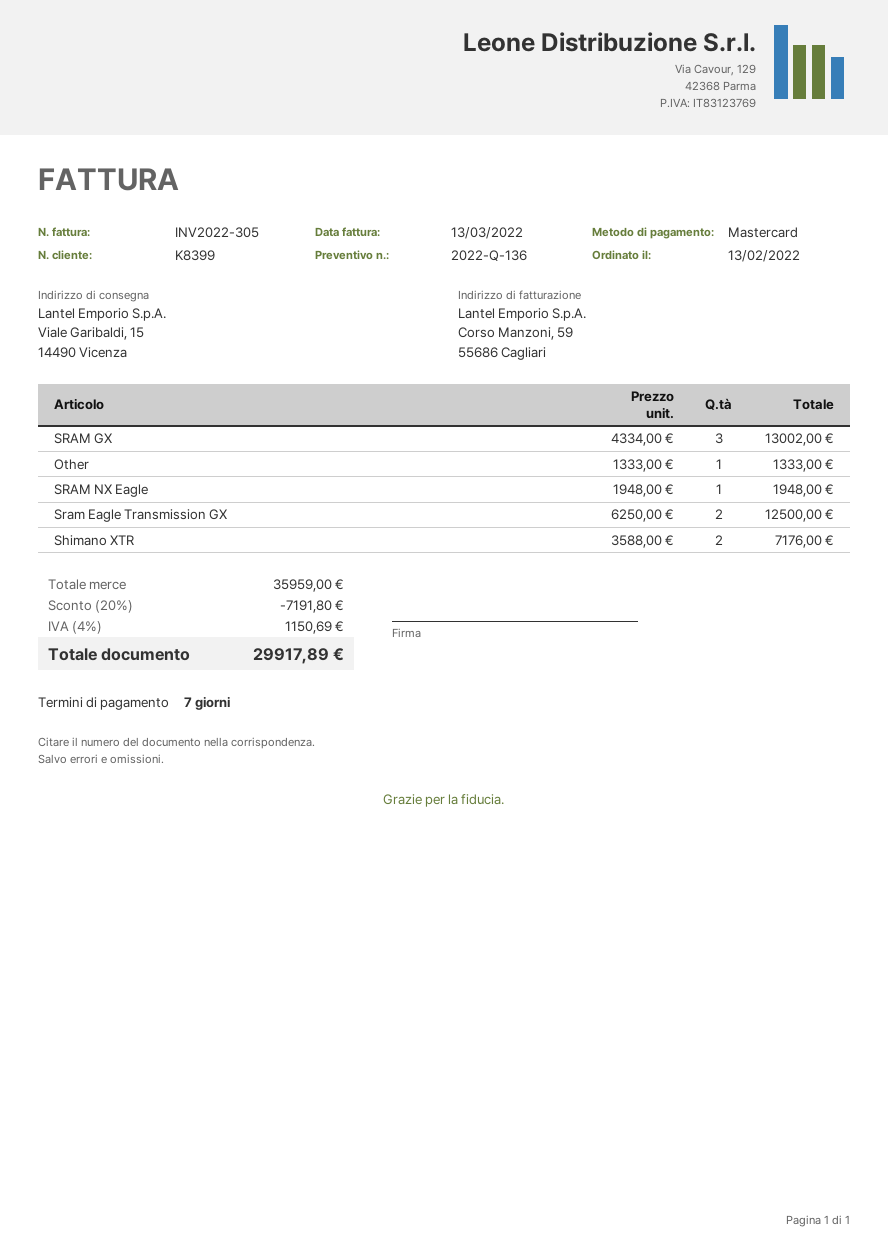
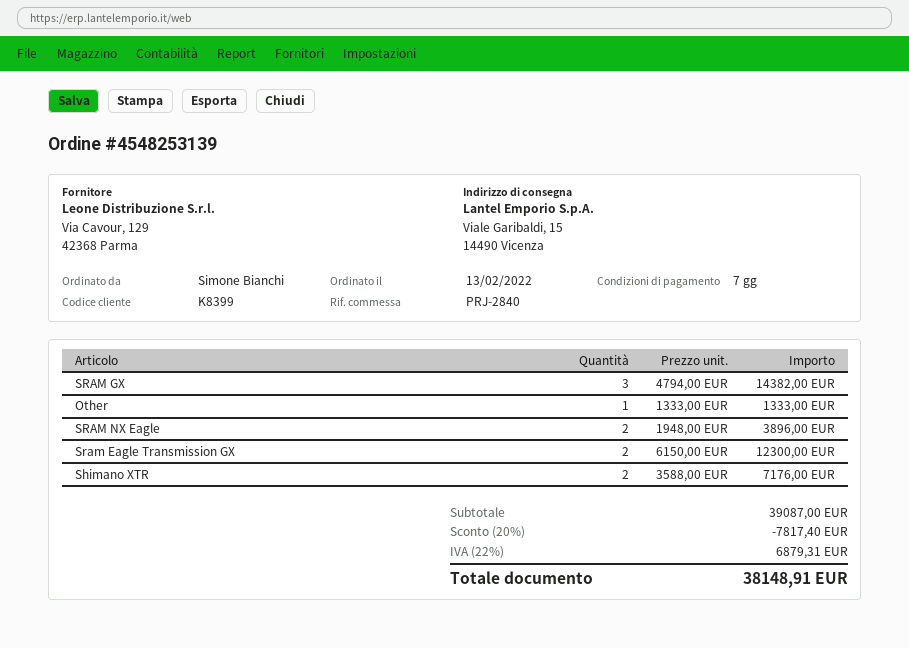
SRAM GX: 3 x 4334.00 = 13002.00 -> 3 x 4794.00 = 14382.00
SRAM NX Eagle: 1 x 1948.00 = 1948.00 -> 2 x 1948.00 = 3896.00
Sram Eagle Transmission GX: 2 x 6250.00 = 12500.00 -> 2 x 6150.00 = 12300.00
subtotal: 35959.00 -> 39087.00
discount: 20% = 7191.80 -> 20% = 7817.40
tax: 4% = 1150.69 -> 22% = 6879.31
total: 29917.89 -> 38148.91

